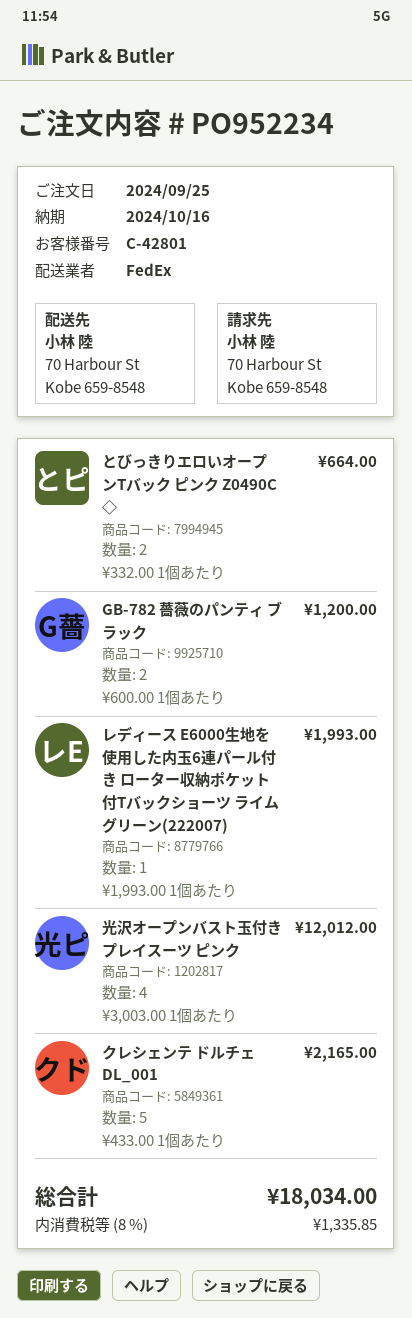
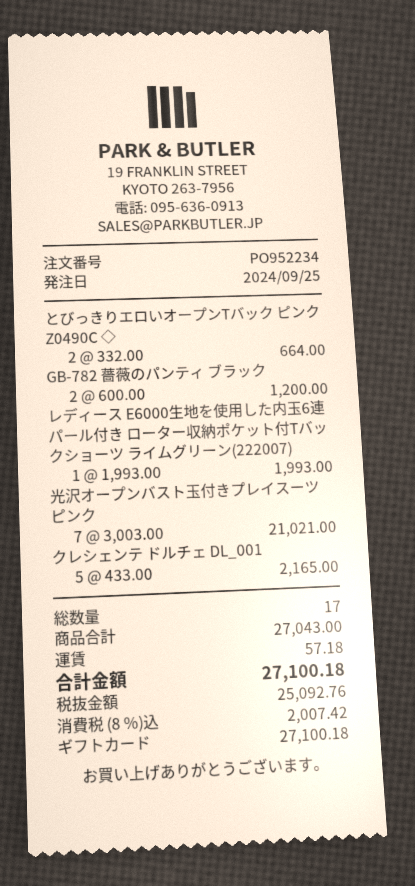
光沢オープンバスト玉付きプレイスーツ ピンク: 4 x 3003.00 = 12012.00 -> 7 x 3003.00 = 21021.00
shipping: none -> 57.18
tax: 8% = 1335.85 -> 8% = 2007.42
total: 18034.00 -> 27100.18

